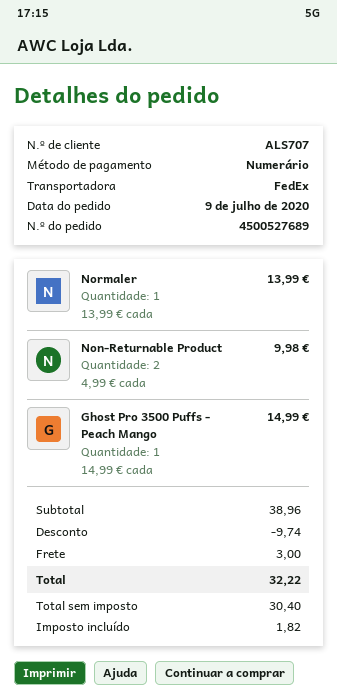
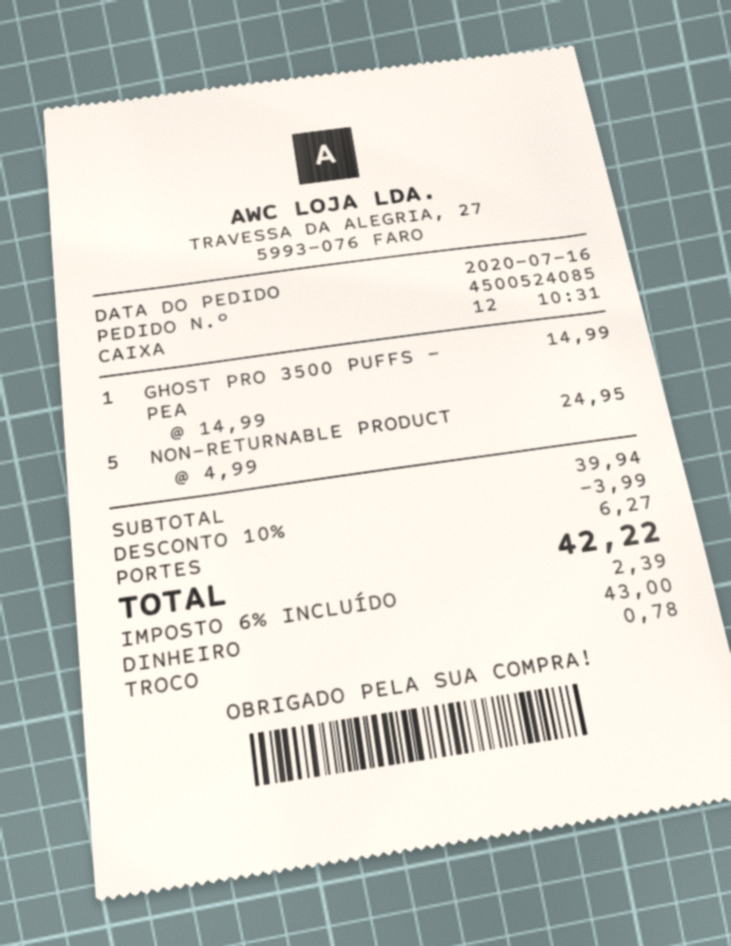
order number: 4500527689 -> 4500524085
order date: 2020-07-09 -> 2020-07-16
Normaler: 1 x 13.99 = 13.99 -> none
Non-Returnable Product: 2 x 4.99 = 9.98 -> 5 x 4.99 = 24.95
subtotal: 38.96 -> 39.94
discount: 9.74 -> 3.99
shipping: 3.00 -> 6.27
tax: 1.82 -> 2.39
total: 32.22 -> 42.22

